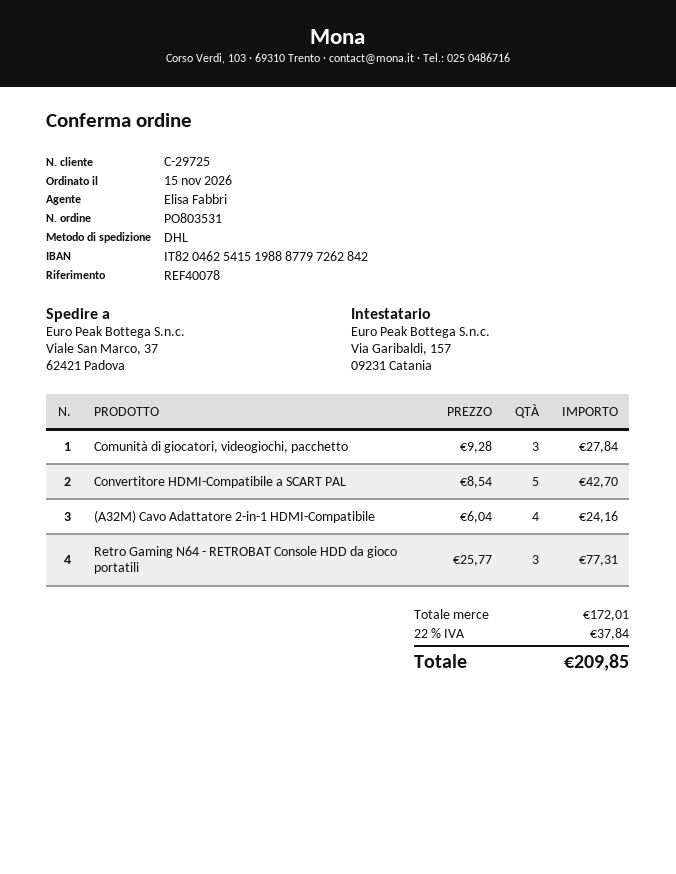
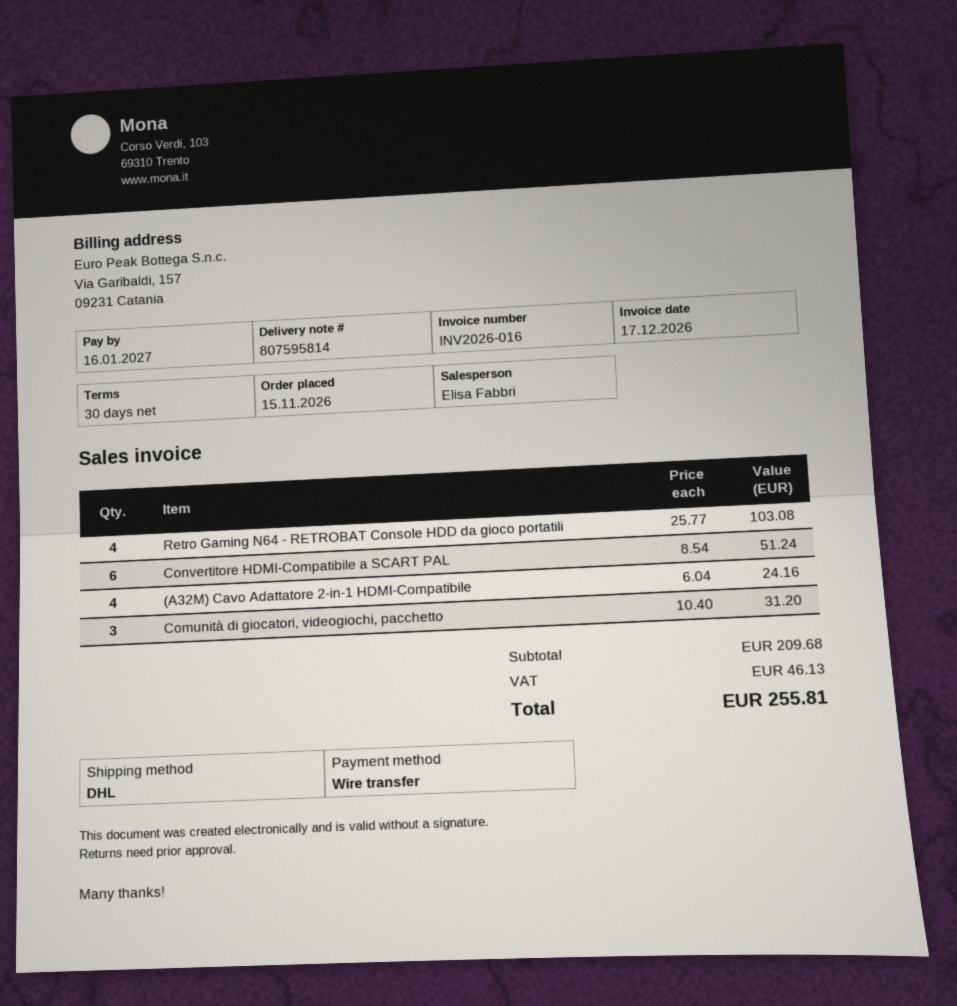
Comunità di giocatori, videogiochi, pacchetto: 3 x 9.28 = 27.84 -> 3 x 10.40 = 31.20
Convertitore HDMI-Compatibile a SCART PAL: 5 x 8.54 = 42.70 -> 6 x 8.54 = 51.24
Retro Gaming N64 - RETROBAT Console HDD da gioco portatili: 3 x 25.77 = 77.31 -> 4 x 25.77 = 103.08
subtotal: 172.01 -> 209.68
tax: 37.84 -> 46.13
total: 209.85 -> 255.81

